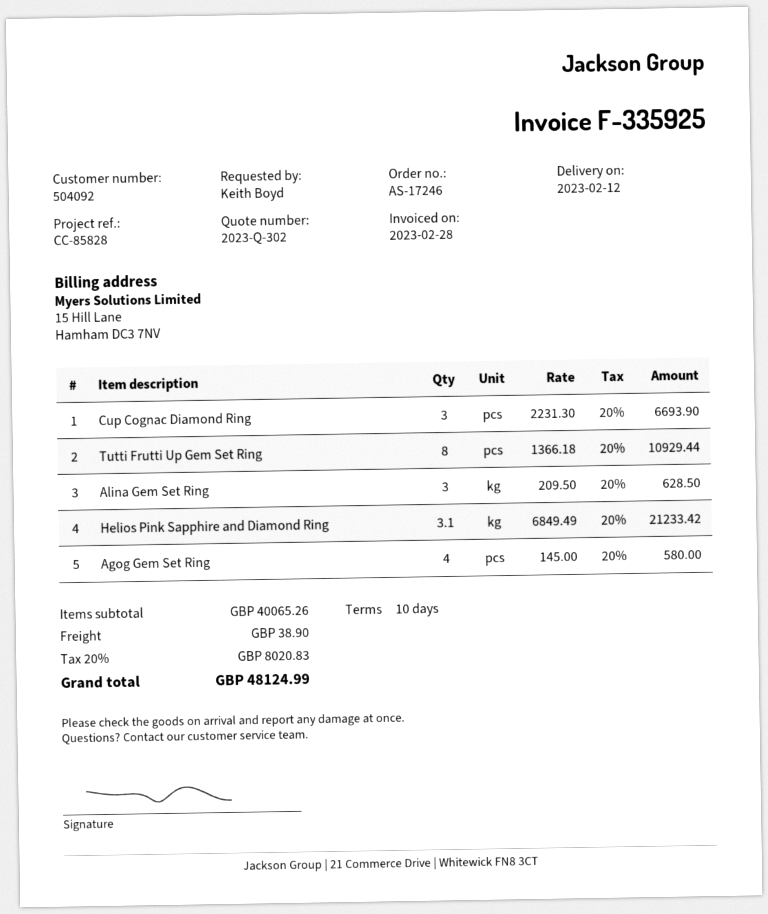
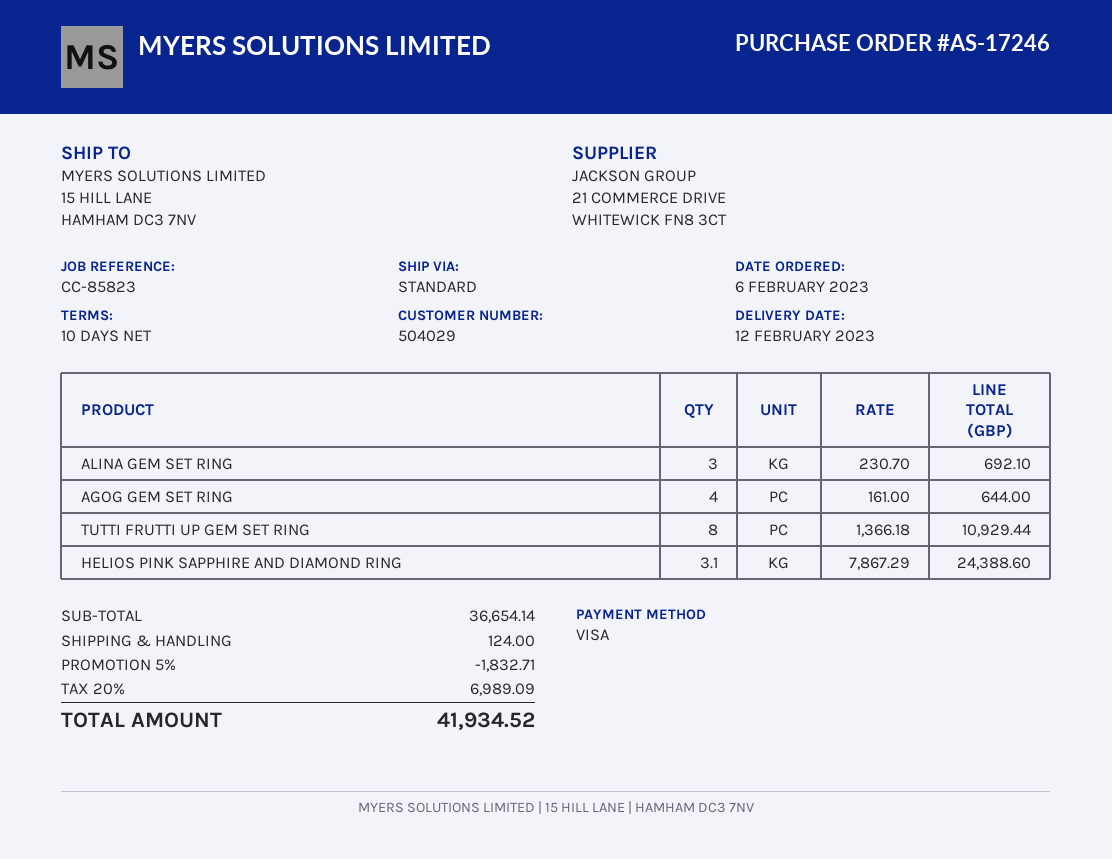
customer number: 504092 -> 504029
reference: CC-85828 -> CC-85823
Cup Cognac Diamond Ring: 3 x 2231.30 = 6693.90 -> none
Alina Gem Set Ring: 3 x 209.50 = 628.50 -> 3 x 230.70 = 692.10
Helios Pink Sapphire and Diamond Ring: 3.1 x 6849.49 = 21233.42 -> 3.1 x 7867.29 = 24388.60
Agog Gem Set Ring: 4 x 145.00 = 580.00 -> 4 x 161.00 = 644.00
subtotal: 40065.26 -> 36654.14
discount: none -> 5% = 1832.71
shipping: 38.90 -> 124.00
tax: 20% = 8020.83 -> 20% = 6989.09
total: 48124.99 -> 41934.52

